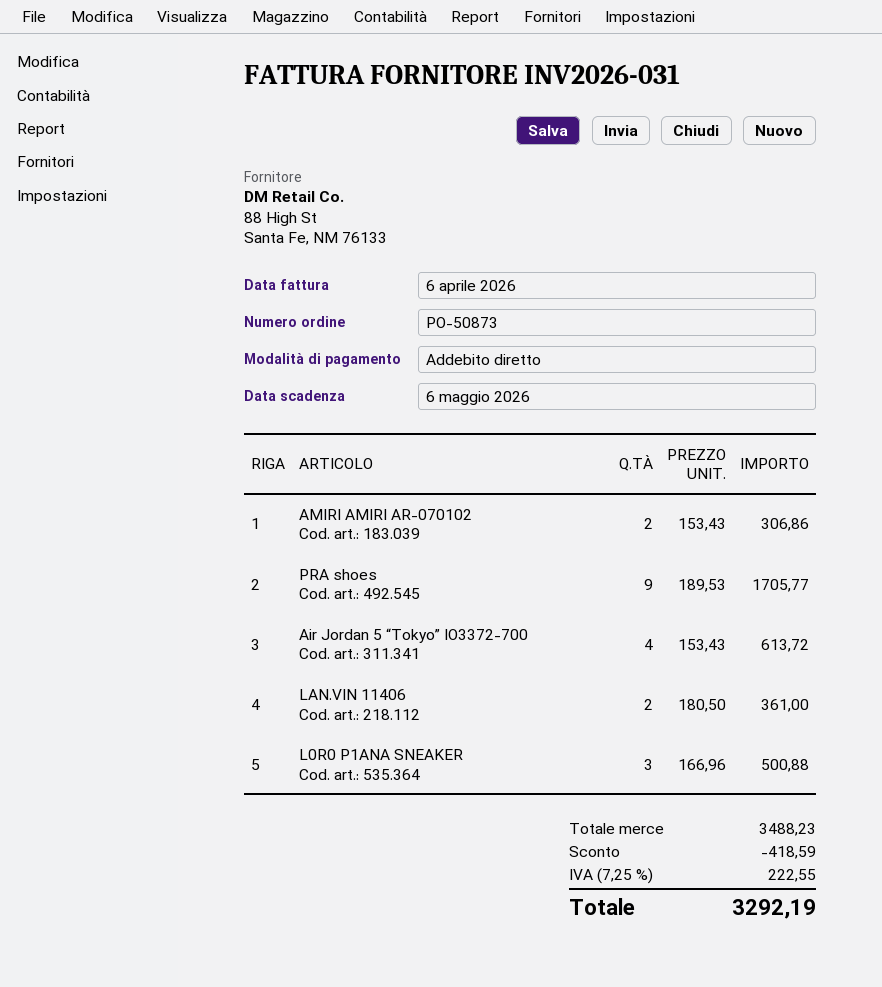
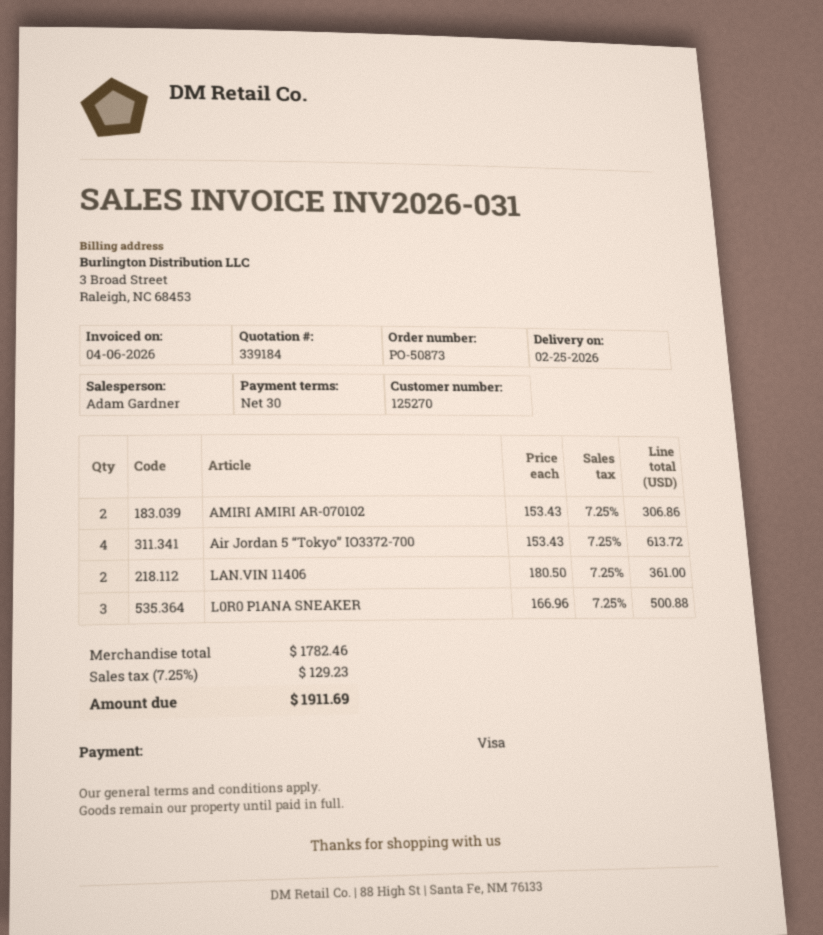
payment method: direct debit -> Visa
PRA shoes: 9 x 189.53 = 1705.77 -> none
subtotal: 3488.23 -> 1782.46
discount: 418.59 -> none
tax: 7.25% = 222.55 -> 7.25% = 129.23
total: 3292.19 -> 1911.69

